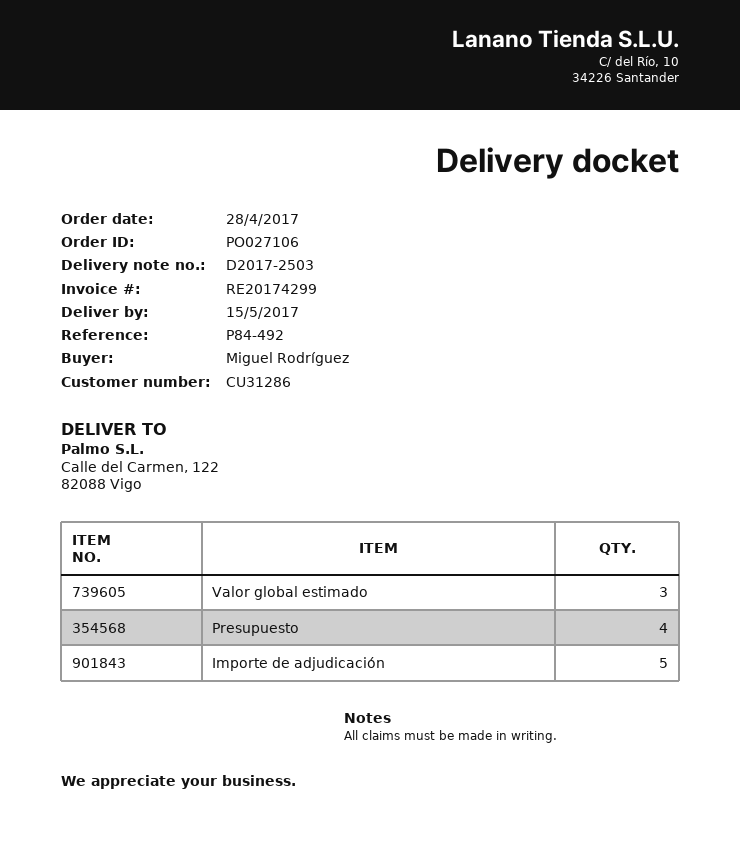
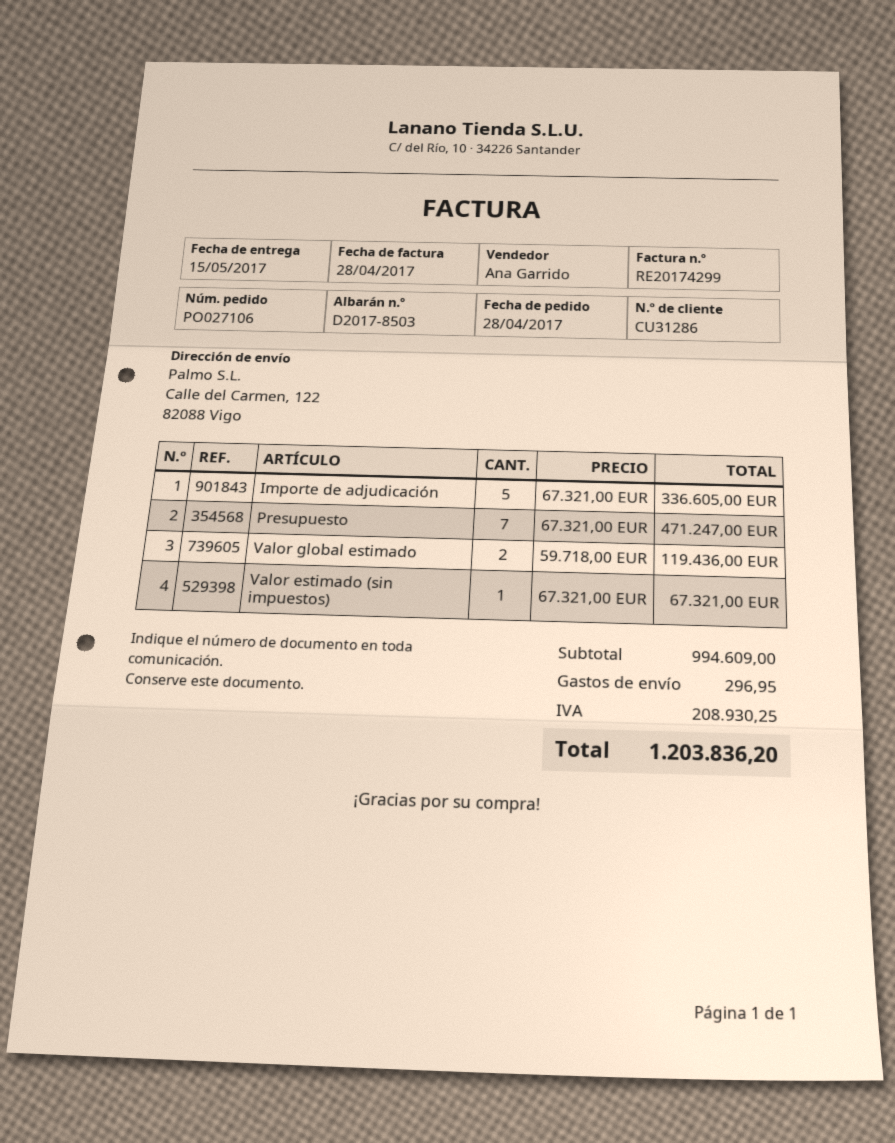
delivery note number: D2017-2503 -> D2017-8503
Valor global estimado: 3 -> 2
Presupuesto: 4 -> 7
Valor estimado (sin impuestos): none -> 1

